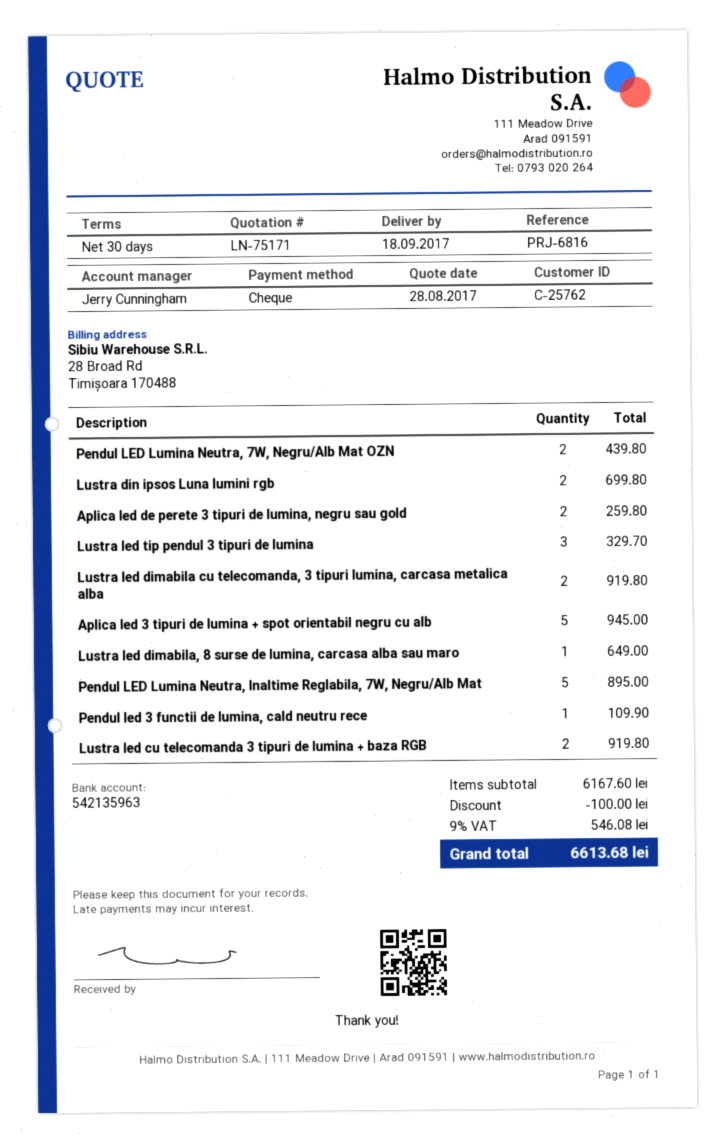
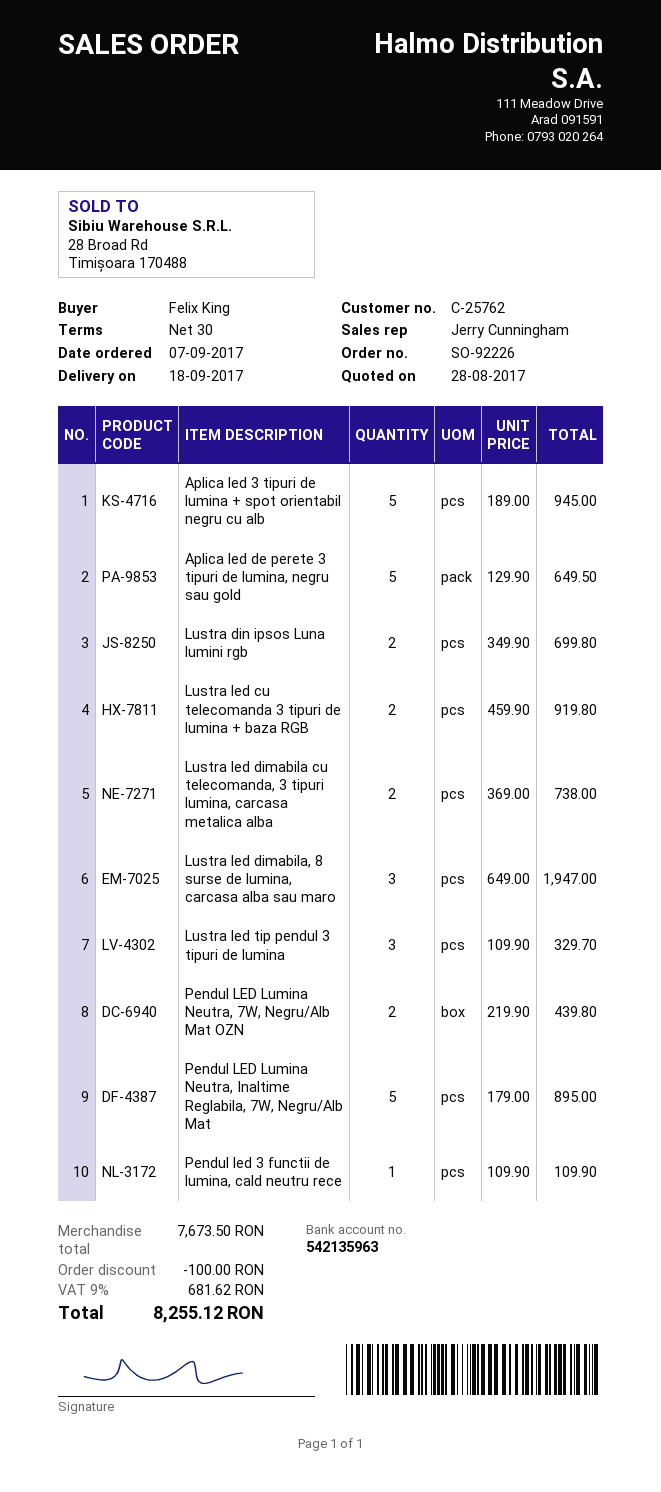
Aplica led de perete 3 tipuri de lumina, negru sau gold: 2 for 259.80 -> 5 for 649.50
Lustra led dimabila cu telecomanda, 3 tipuri lumina, carcasa metalica alba: 2 for 919.80 -> 2 for 738.00
Lustra led dimabila, 8 surse de lumina, carcasa alba sau maro: 1 for 649.00 -> 3 for 1947.00
subtotal: 6167.60 -> 7673.50
tax: 9% = 546.08 -> 9% = 681.62
total: 6613.68 -> 8255.12

